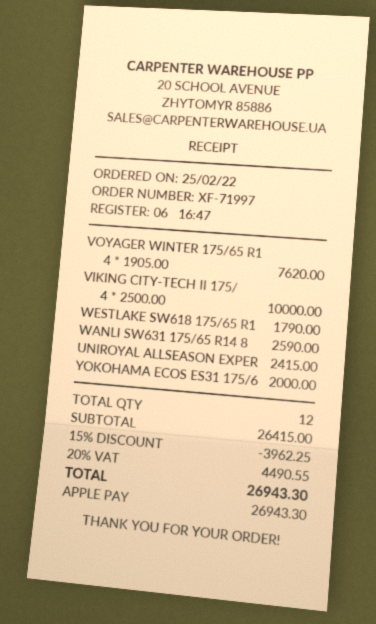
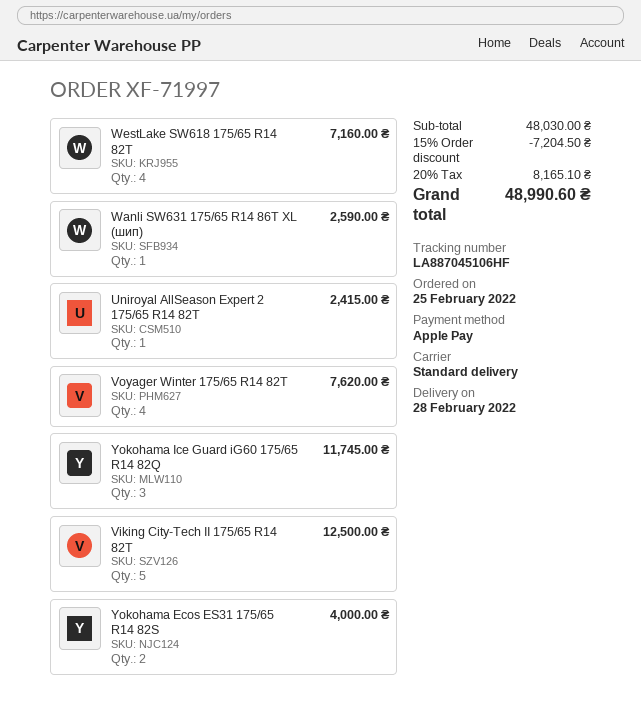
VIKING CITY-TECH II 175/: 4 for 10000.00 -> 5 for 12500.00
WESTLAKE SW618 175/65 R1: 1 for 1790.00 -> 4 for 7160.00
YOKOHAMA ECOS ES31 175/6: 1 for 2000.00 -> 2 for 4000.00
Yokohama Ice Guard iG60 175/65 R14 82Q: none -> 3 for 11745.00
subtotal: 26415.00 -> 48030.00
discount: 15% = 3962.25 -> 15% = 7204.50
tax: 20% = 4490.55 -> 20% = 8165.10
total: 26943.30 -> 48990.60

